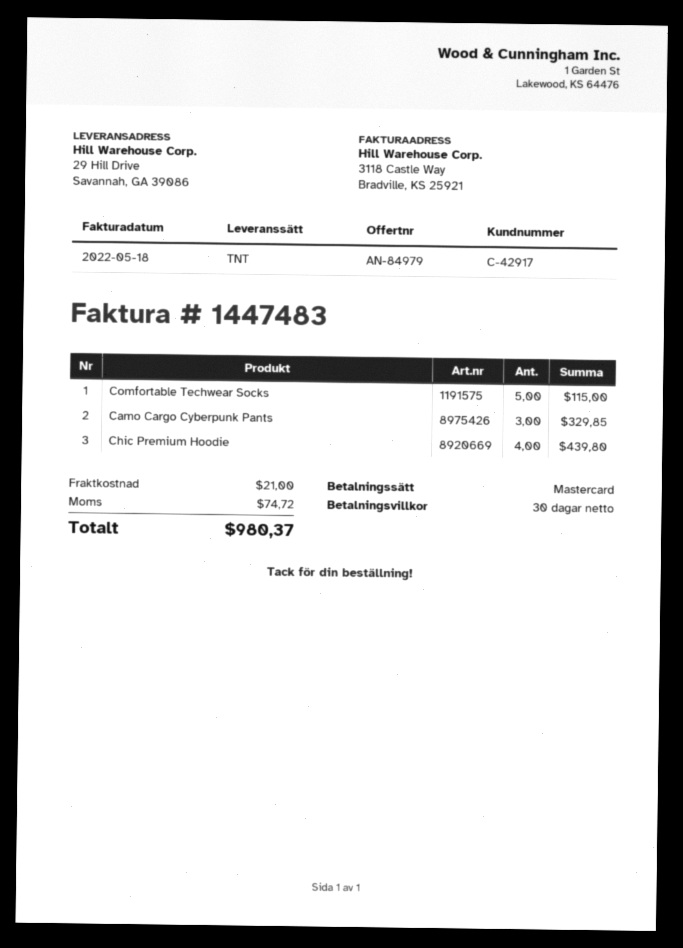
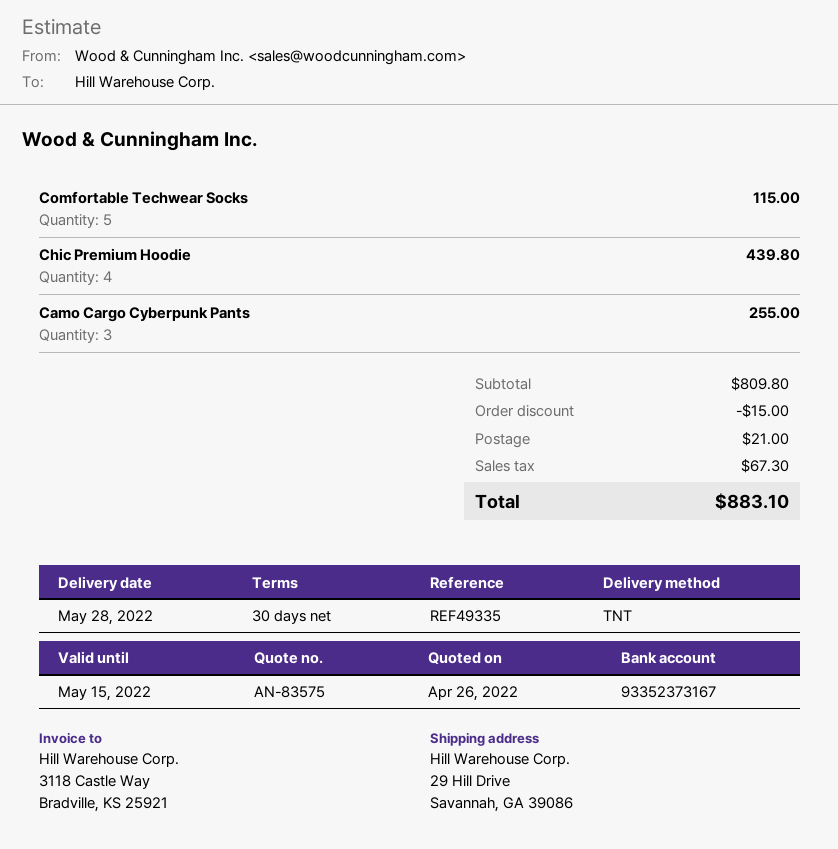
quote number: AN-84979 -> AN-83575
Camo Cargo Cyberpunk Pants: 3 for 329.85 -> 3 for 255.00
discount: none -> 15.00
tax: 74.72 -> 67.30
total: 980.37 -> 883.10

